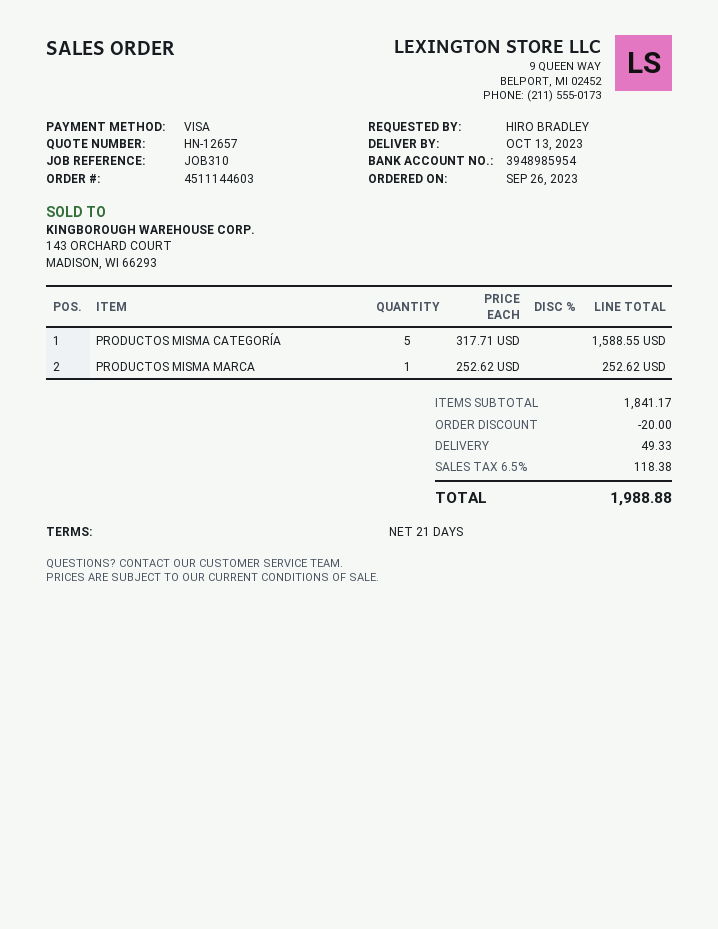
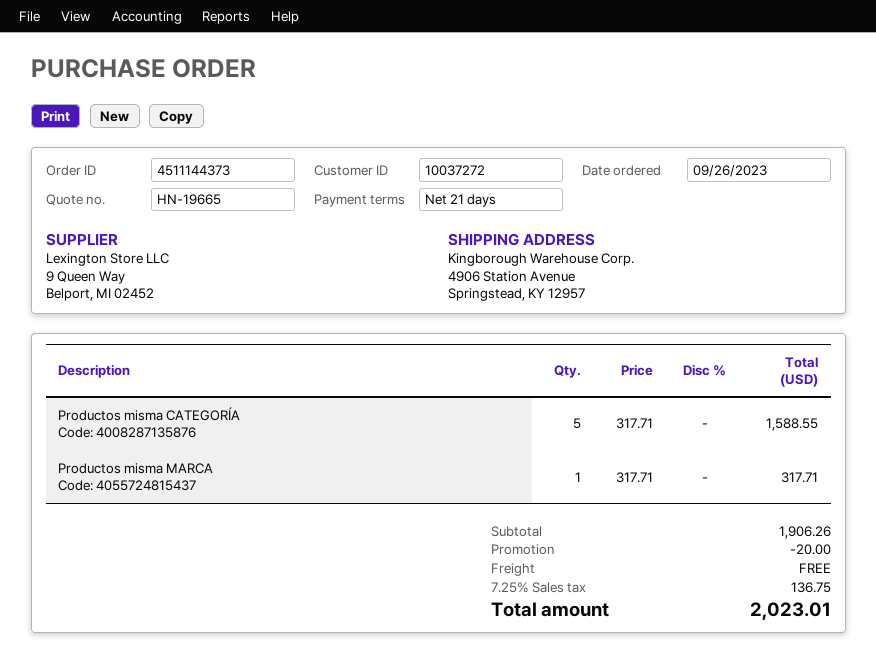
quote number: HN-12657 -> HN-19665
order number: 4511144603 -> 4511144373
PRODUCTOS MISMA MARCA: 1 x 252.62 = 252.62 -> 1 x 317.71 = 317.71
subtotal: 1841.17 -> 1906.26
shipping: 49.33 -> 0.00
tax: 6.5% = 118.38 -> 7.25% = 136.75
total: 1988.88 -> 2023.01

